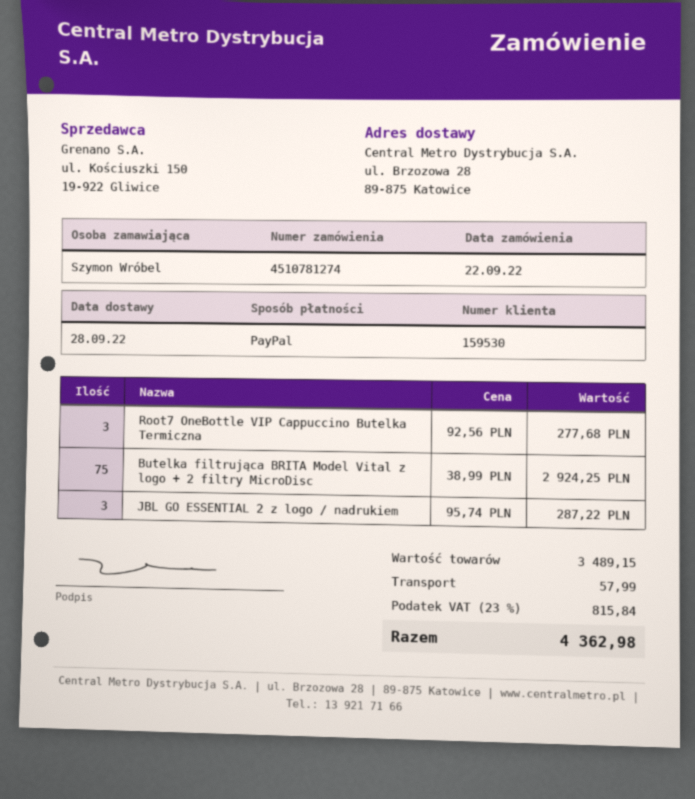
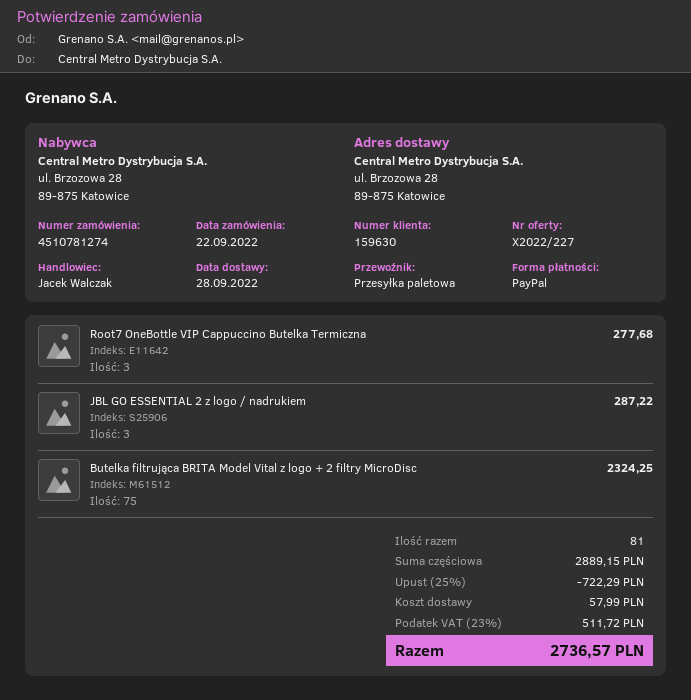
customer number: 159530 -> 159630
Butelka filtrująca BRITA Model Vital z logo + 2 filtry MicroDisc: 75 for 2924.25 -> 75 for 2324.25
subtotal: 3489.15 -> 2889.15
discount: none -> 25% = 722.29
tax: 23% = 815.84 -> 23% = 511.72
total: 4362.98 -> 2736.57

